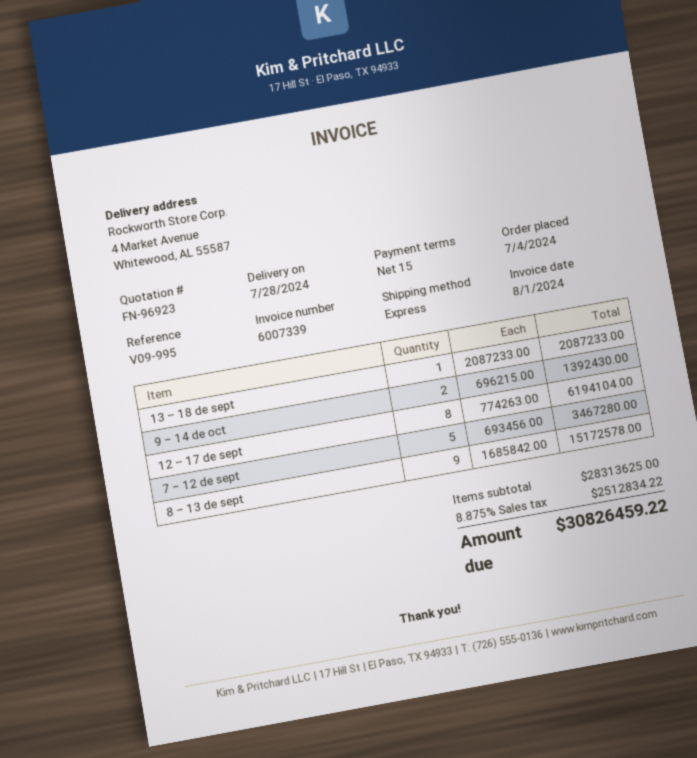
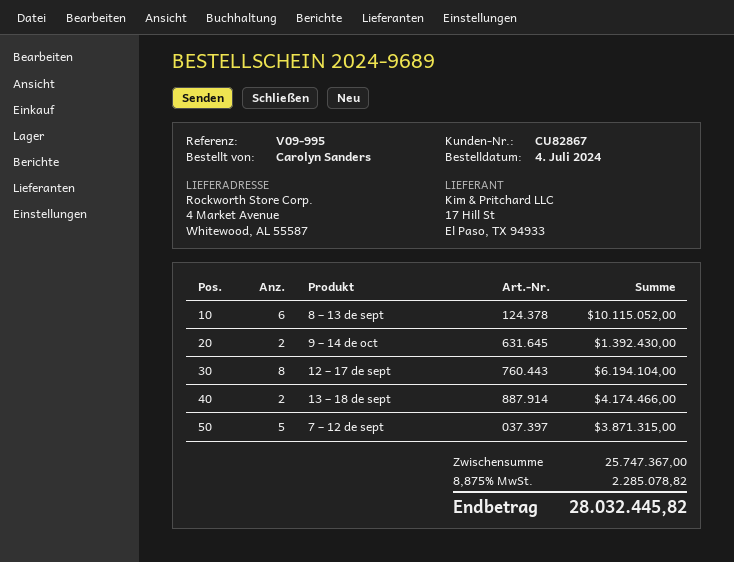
13 – 18 de sept: 1 for 2087233.00 -> 2 for 4174466.00
7 – 12 de sept: 5 for 3467280.00 -> 5 for 3871315.00
8 – 13 de sept: 9 for 15172578.00 -> 6 for 10115052.00
subtotal: 28313625.00 -> 25747367.00
tax: 8.875% = 2512834.22 -> 8.875% = 2285078.82
total: 30826459.22 -> 28032445.82

